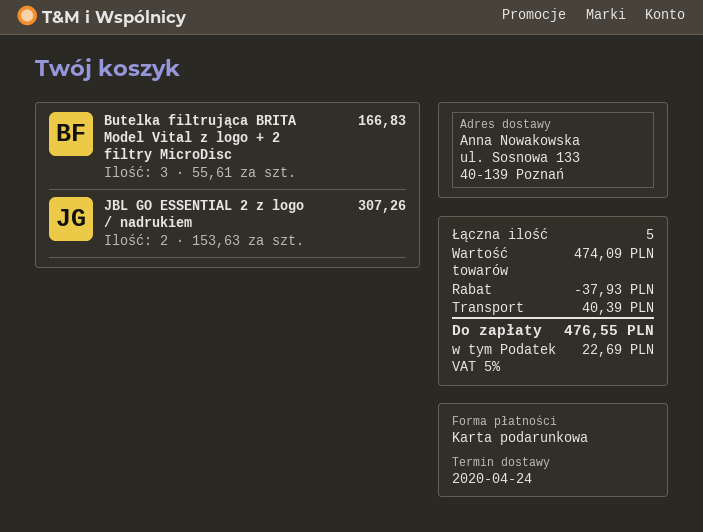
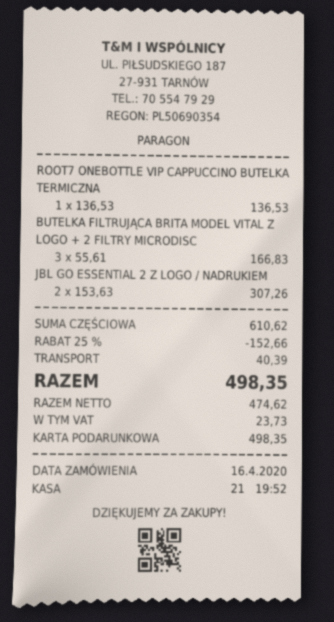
ROOT7 ONEBOTTLE VIP CAPPUCCINO BUTELKA TERMICZNA: none -> 1 x 136.53 = 136.53
subtotal: 474.09 -> 610.62
discount: 37.93 -> 152.66
tax: 22.69 -> 23.73
total: 476.55 -> 498.35

